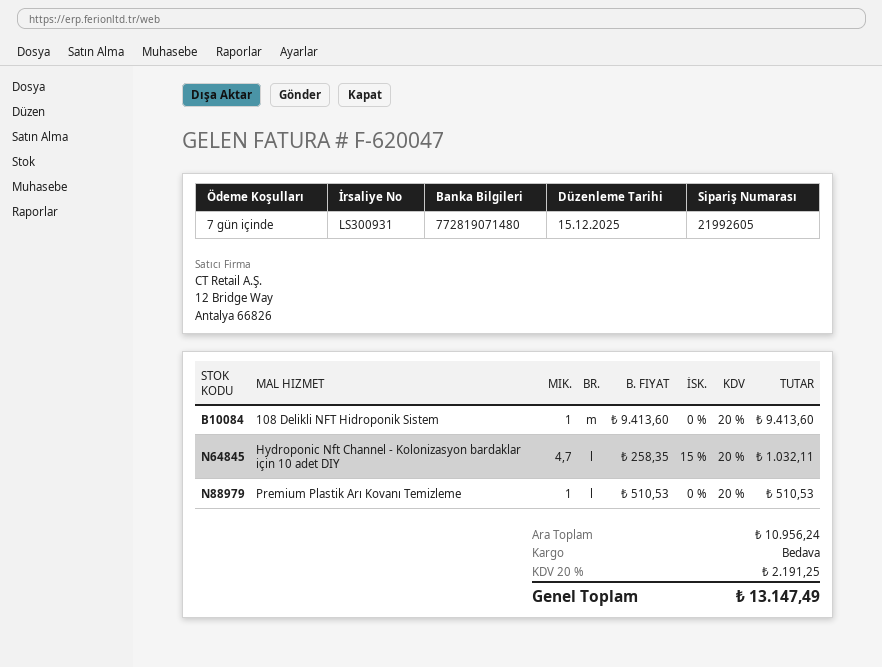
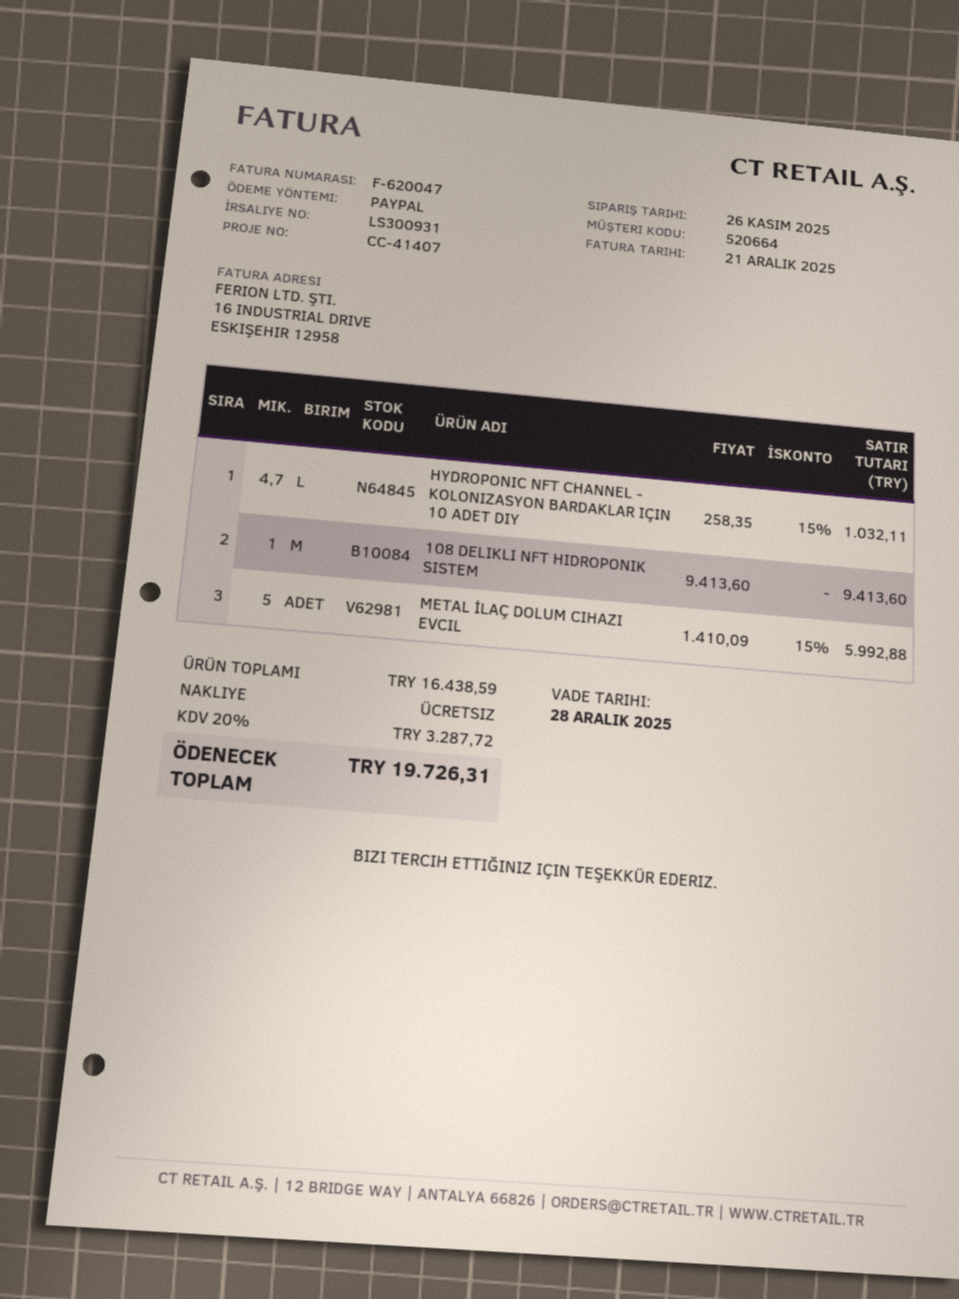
invoice date: 2025-12-15 -> 2025-12-21
Premium Plastik Arı Kovanı Temizleme: 1 x 510.53 = 510.53 -> none
METAL İLAÇ DOLUM CIHAZI EVCIL: none -> 5 x 1410.09 - 15% = 5992.88
subtotal: 10956.24 -> 16438.59
tax: 20% = 2191.25 -> 20% = 3287.72
total: 13147.49 -> 19726.31

